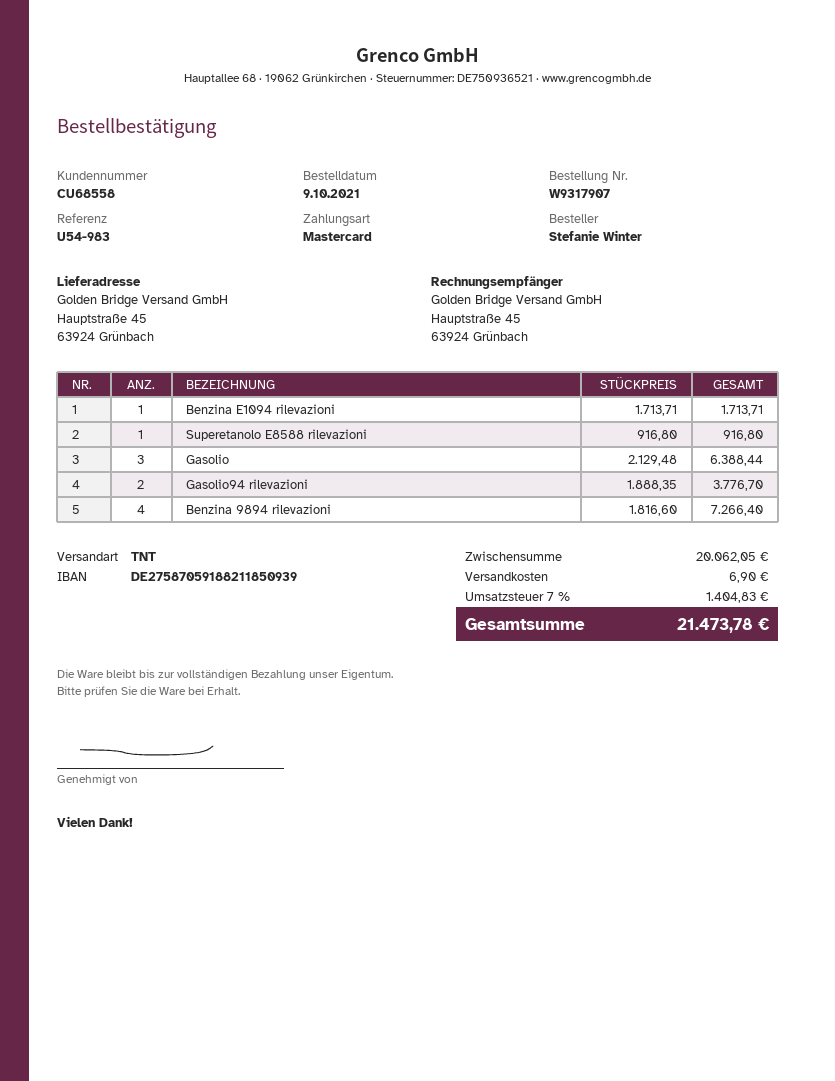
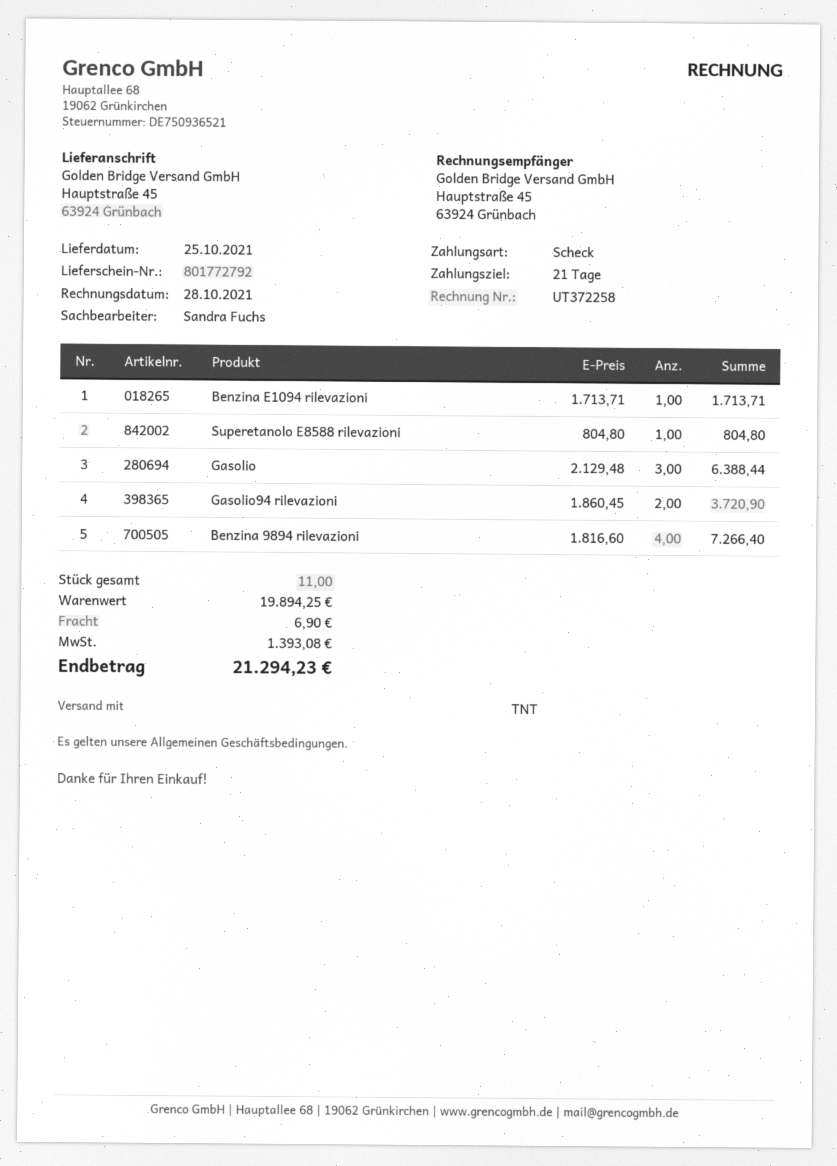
payment method: Mastercard -> cheque
Superetanolo E8588 rilevazioni: 1 x 916.80 = 916.80 -> 1 x 804.80 = 804.80
Gasolio94 rilevazioni: 2 x 1888.35 = 3776.70 -> 2 x 1860.45 = 3720.90
subtotal: 20062.05 -> 19894.25
tax: 1404.83 -> 1393.08
total: 21473.78 -> 21294.23

